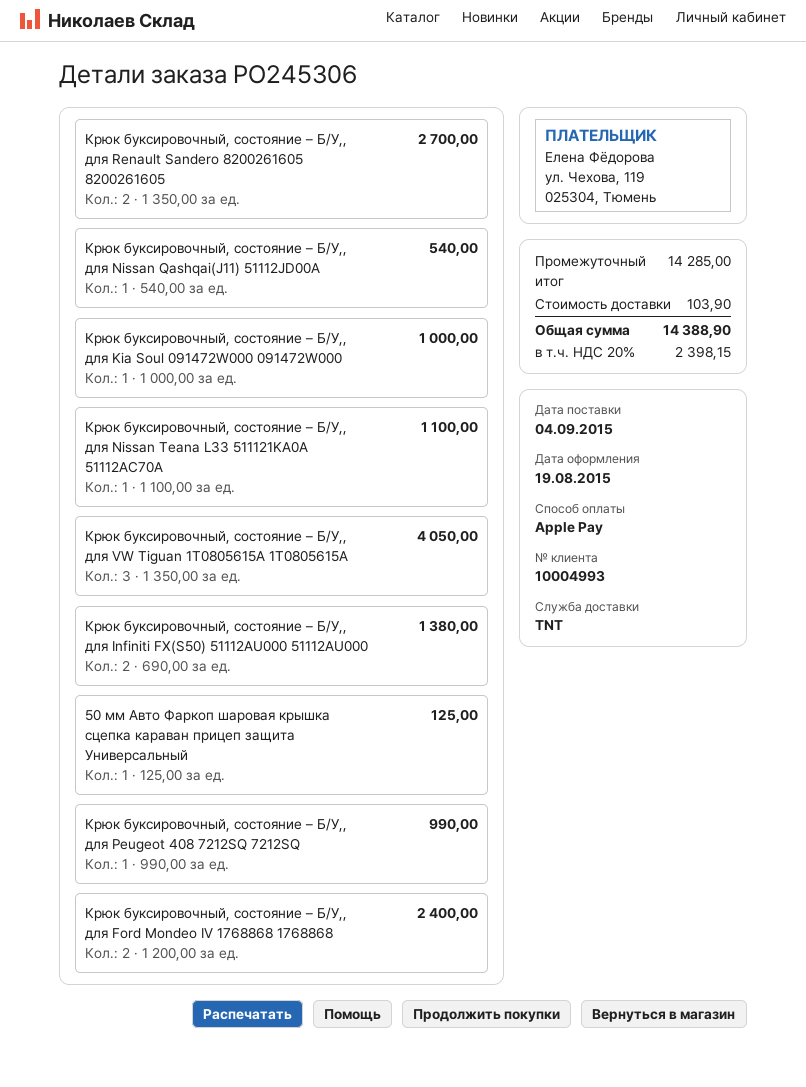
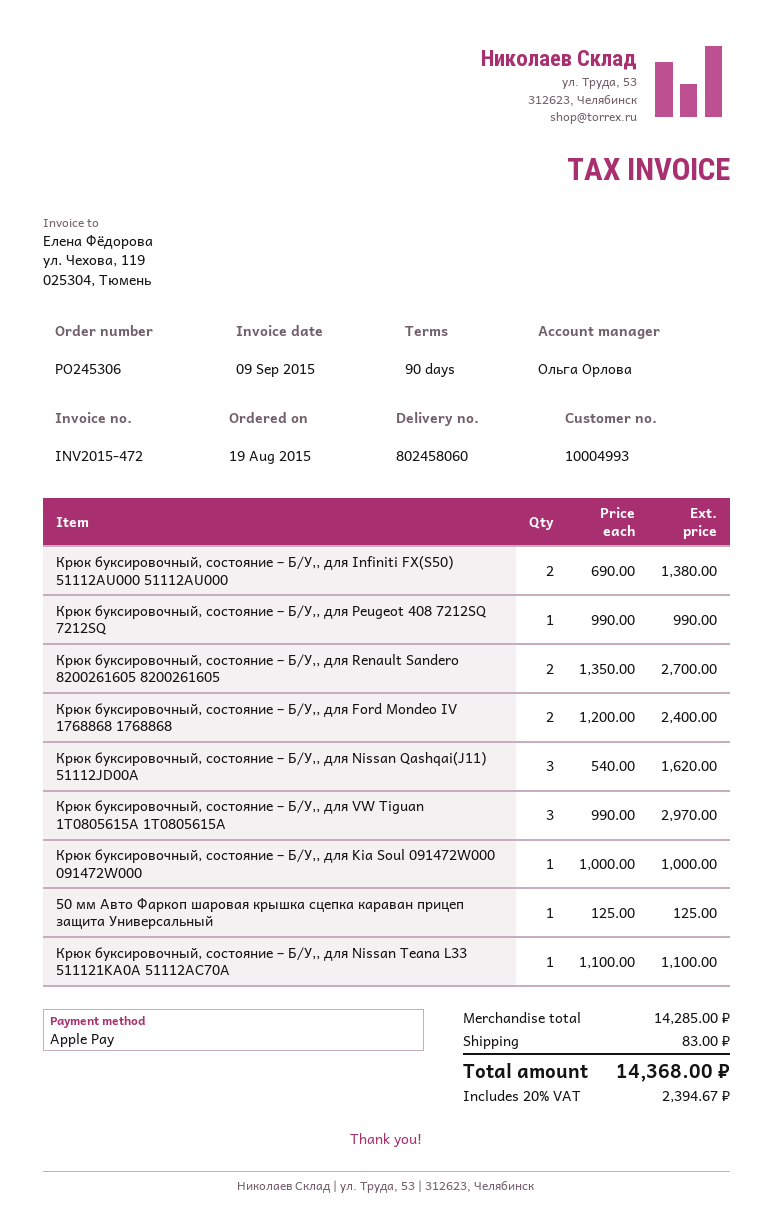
Крюк буксировочный, состояние – Б/У,, для Nissan Qashqai(J11) 51112JD00A: 1 x 540.00 = 540.00 -> 3 x 540.00 = 1620.00
Крюк буксировочный, состояние – Б/У,, для VW Tiguan 1T0805615A 1T0805615A: 3 x 1350.00 = 4050.00 -> 3 x 990.00 = 2970.00
shipping: 103.90 -> 83.00
tax: 20% = 2398.15 -> 20% = 2394.67
total: 14388.90 -> 14368.00

